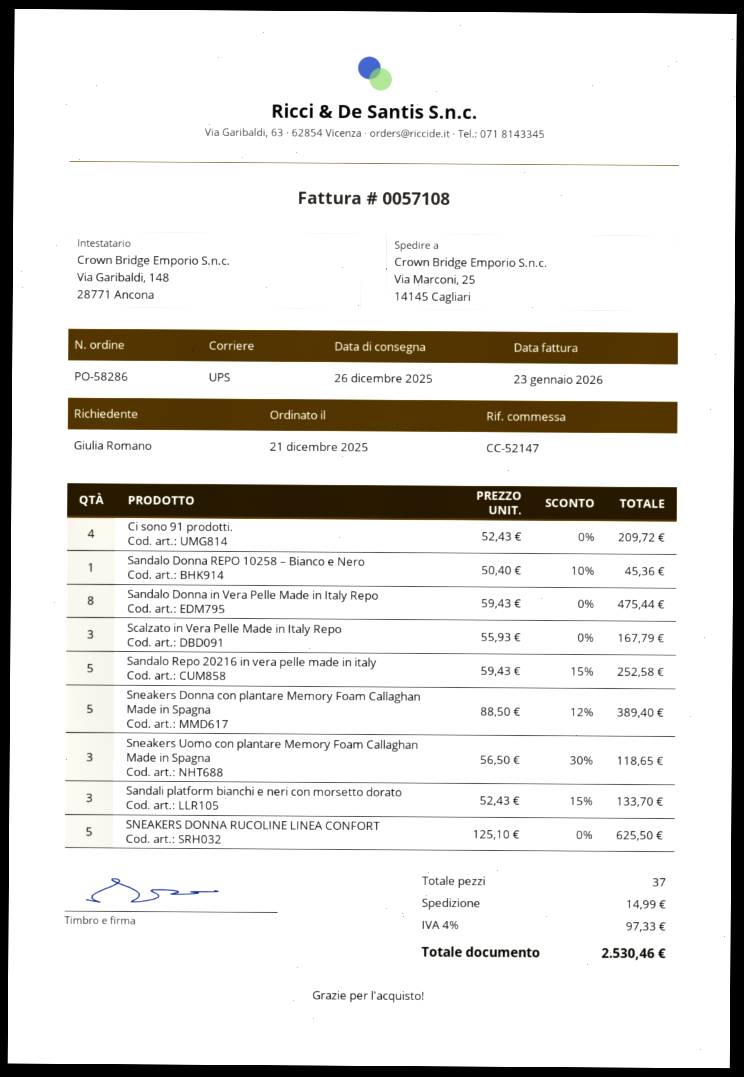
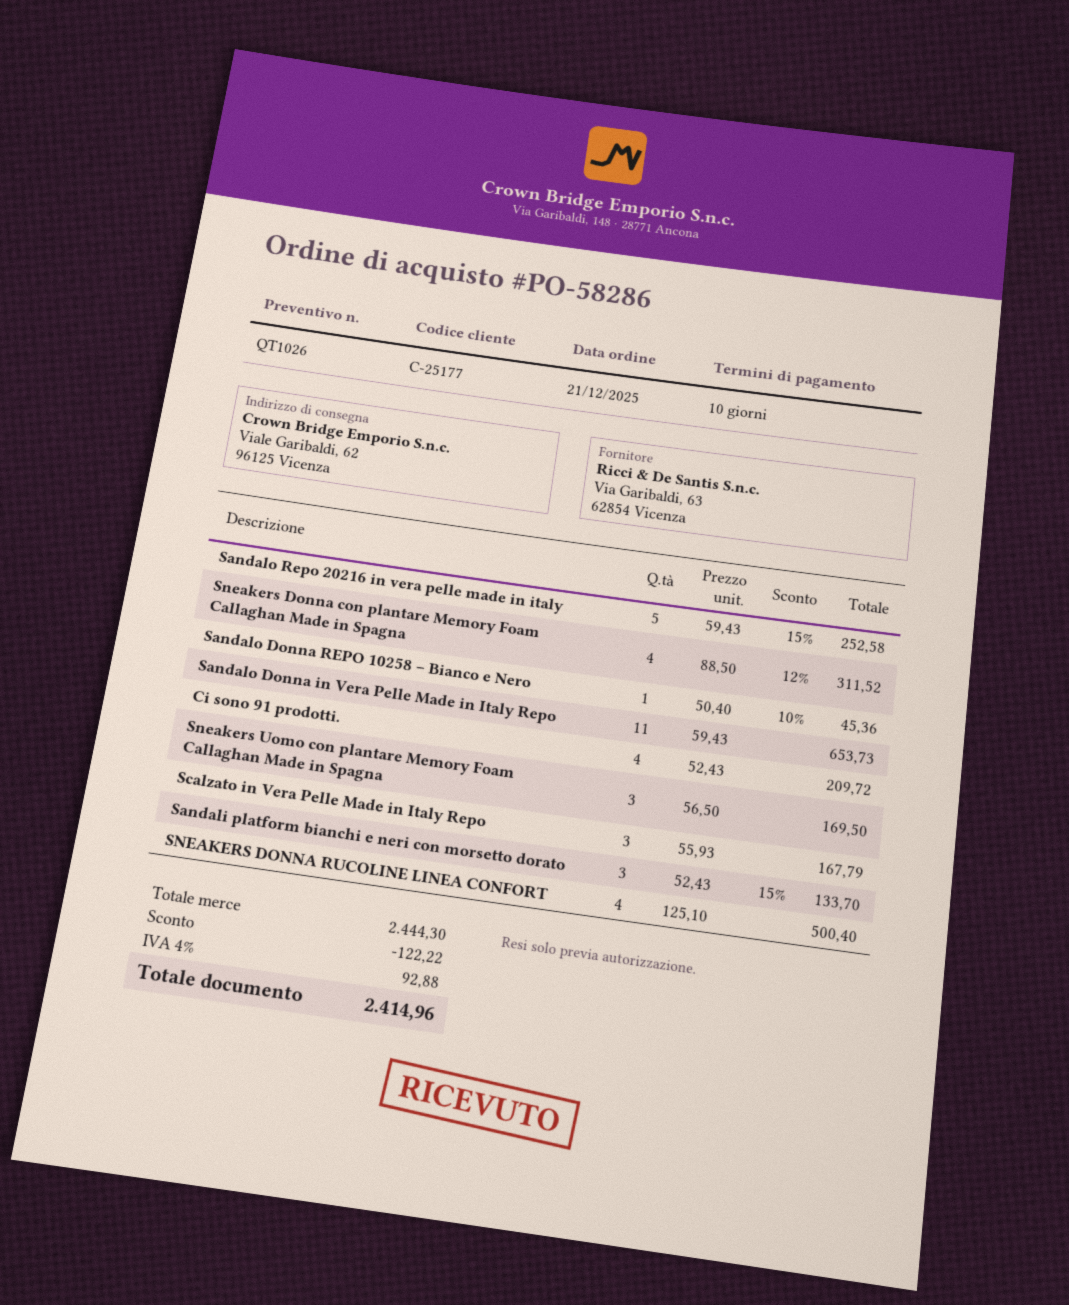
ship to: Via Marconi, 25, 14145 Cagliari -> Viale Garibaldi, 62, 96125 Vicenza
Sandalo Donna in Vera Pelle Made in Italy Repo: 8 x 59.43 = 475.44 -> 11 x 59.43 = 653.73
Sneakers Donna con plantare Memory Foam Callaghan Made in Spagna: 5 x 88.50 - 12% = 389.40 -> 4 x 88.50 - 12% = 311.52
Sneakers Uomo con plantare Memory Foam Callaghan Made in Spagna: 3 x 56.50 - 30% = 118.65 -> 3 x 56.50 = 169.50
SNEAKERS DONNA RUCOLINE LINEA CONFORT: 5 x 125.10 = 625.50 -> 4 x 125.10 = 500.40
discount: none -> 122.22
shipping: 14.99 -> none
tax: 4% = 97.33 -> 4% = 92.88
total: 2530.46 -> 2414.96

